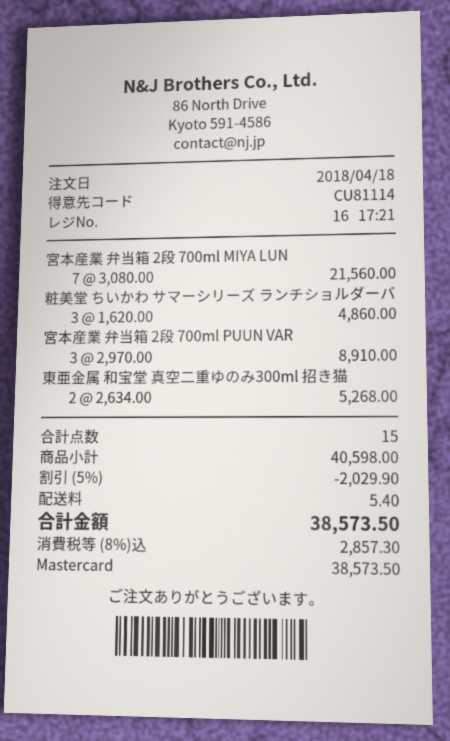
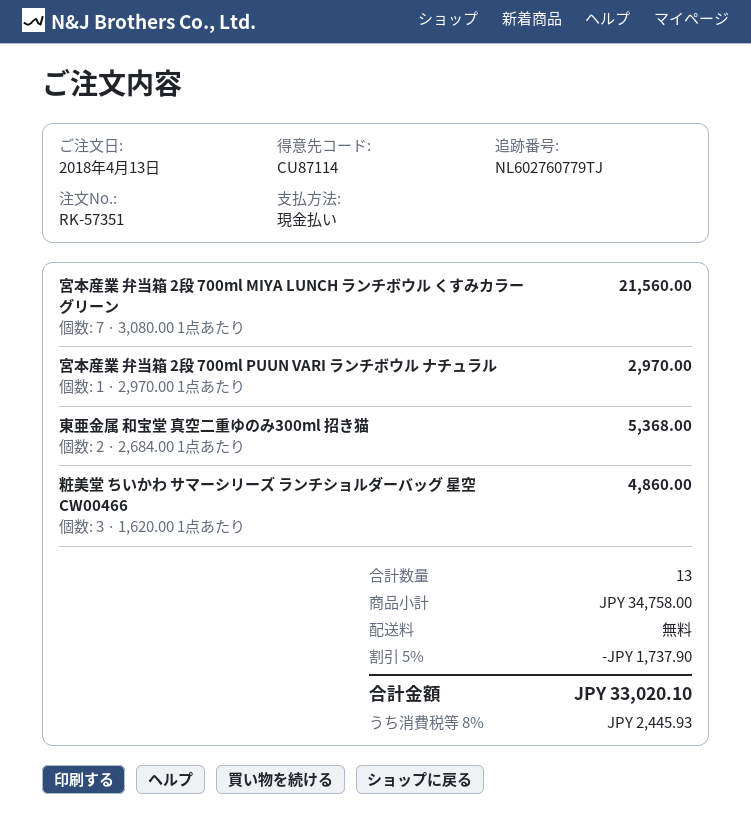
order date: 2018-04-18 -> 2018-04-13
customer number: CU81114 -> CU87114
payment method: Mastercard -> cash
宮本産業 弁当箱 2段 700ml PUUN VAR: 3 x 2970.00 = 8910.00 -> 1 x 2970.00 = 2970.00
東亜金属 和宝堂 真空二重ゆのみ300ml 招き猫: 2 x 2634.00 = 5268.00 -> 2 x 2684.00 = 5368.00
total quantity: 15 -> 13
subtotal: 40598.00 -> 34758.00
discount: 5% = 2029.90 -> 5% = 1737.90
shipping: 5.40 -> 0.00
tax: 8% = 2857.30 -> 8% = 2445.93
total: 38573.50 -> 33020.10

